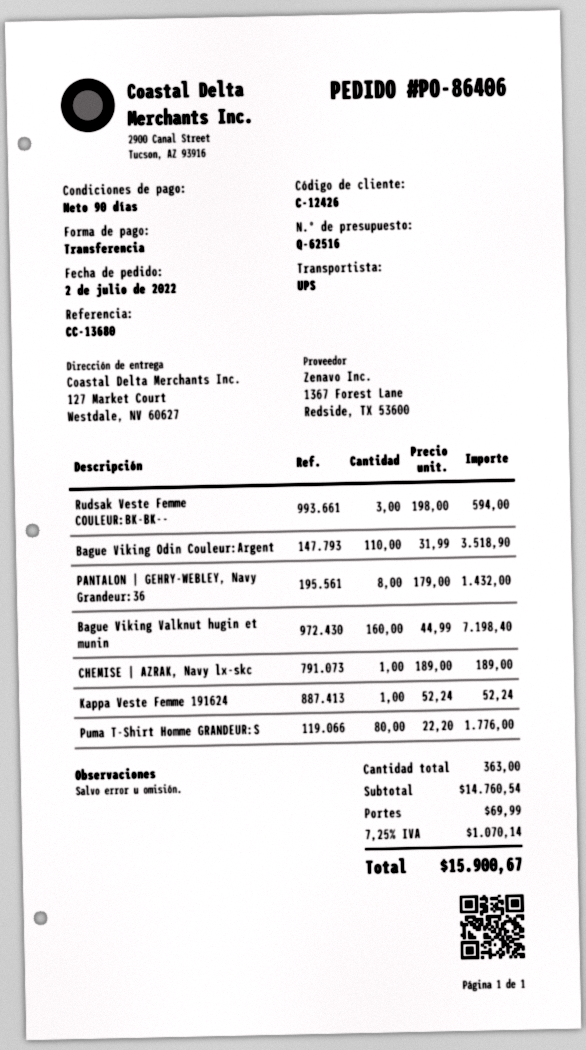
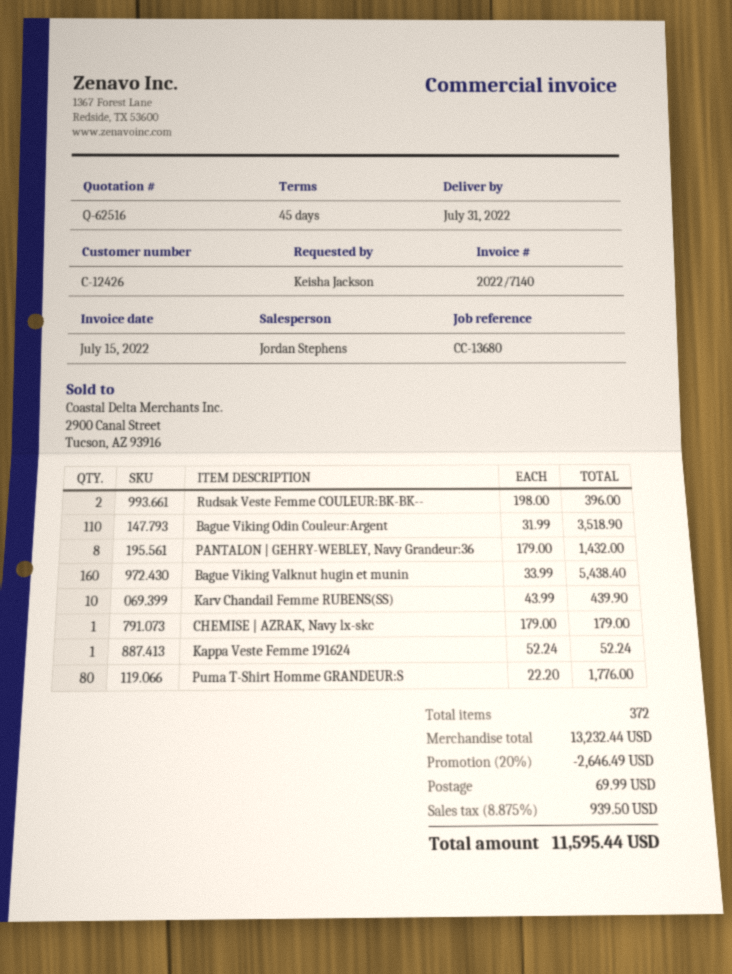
payment terms: 90 days -> 45 days
Rudsak Veste Femme COULEUR:BK-BK--: 3 x 198.00 = 594.00 -> 2 x 198.00 = 396.00
Bague Viking Valknut hugin et munin: 160 x 44.99 = 7198.40 -> 160 x 33.99 = 5438.40
CHEMISE | AZRAK, Navy lx-skc: 1 x 189.00 = 189.00 -> 1 x 179.00 = 179.00
Karv Chandail Femme RUBENS(SS): none -> 10 x 43.99 = 439.90
total quantity: 363 -> 372
subtotal: 14760.54 -> 13232.44
discount: none -> 20% = 2646.49
tax: 7.25% = 1070.14 -> 8.875% = 939.50
total: 15900.67 -> 11595.44

